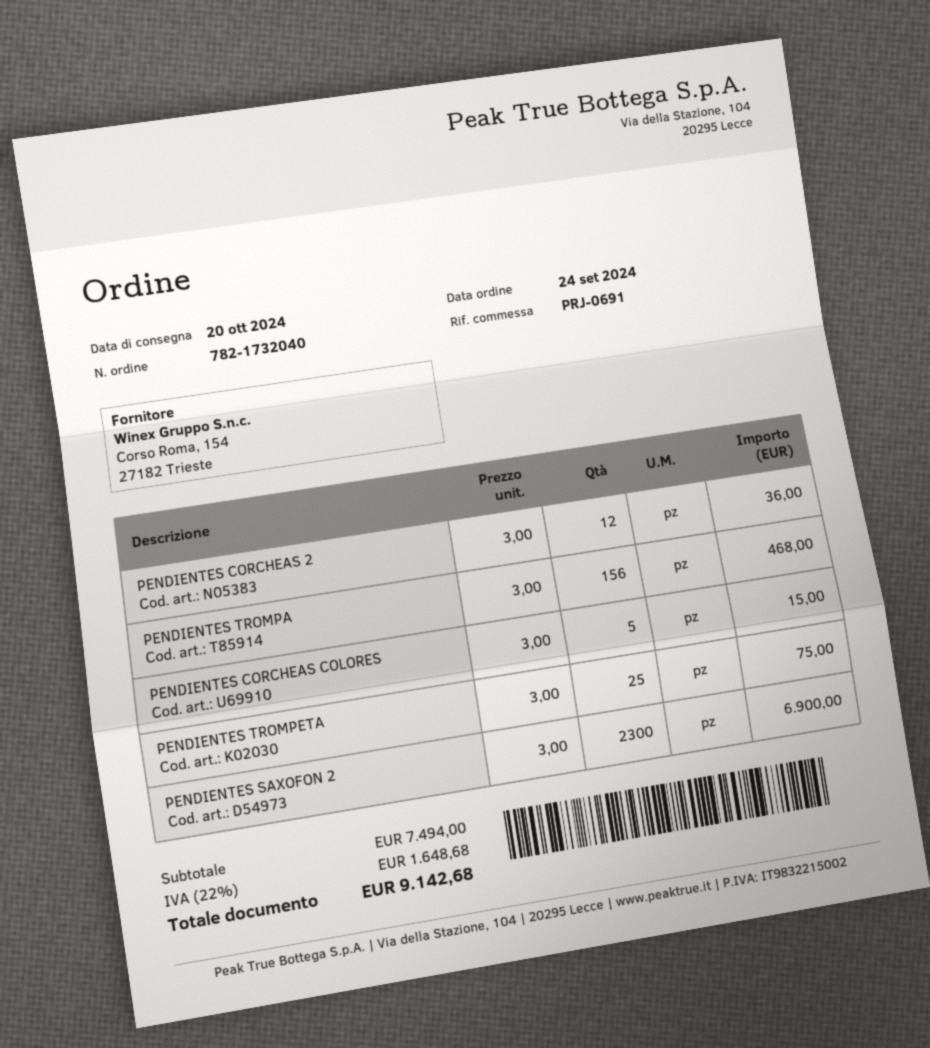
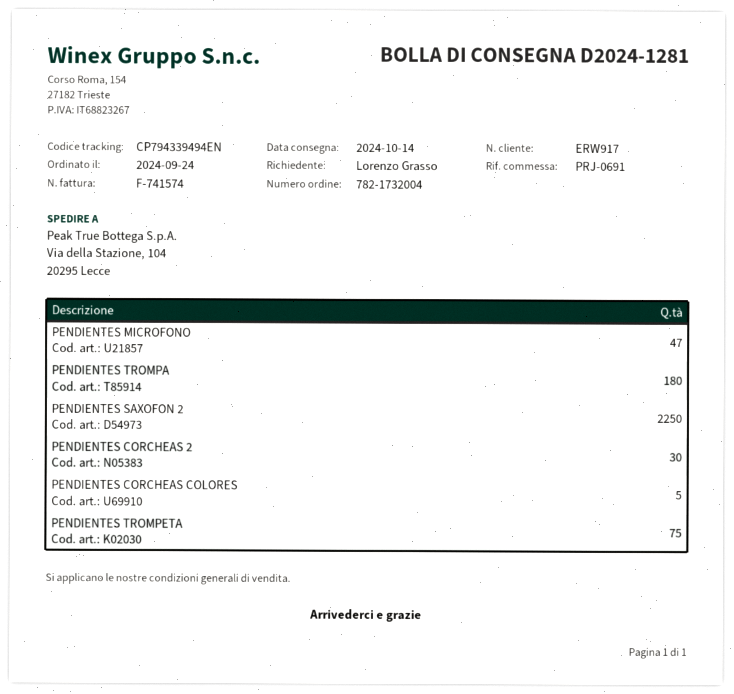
order number: 782-1732040 -> 782-1732004
delivery date: 2024-10-20 -> 2024-10-14
PENDIENTES CORCHEAS 2: 12 -> 30
PENDIENTES TROMPA: 156 -> 180
PENDIENTES TROMPETA: 25 -> 75
PENDIENTES SAXOFON 2: 2300 -> 2250
PENDIENTES MICROFONO: none -> 47

